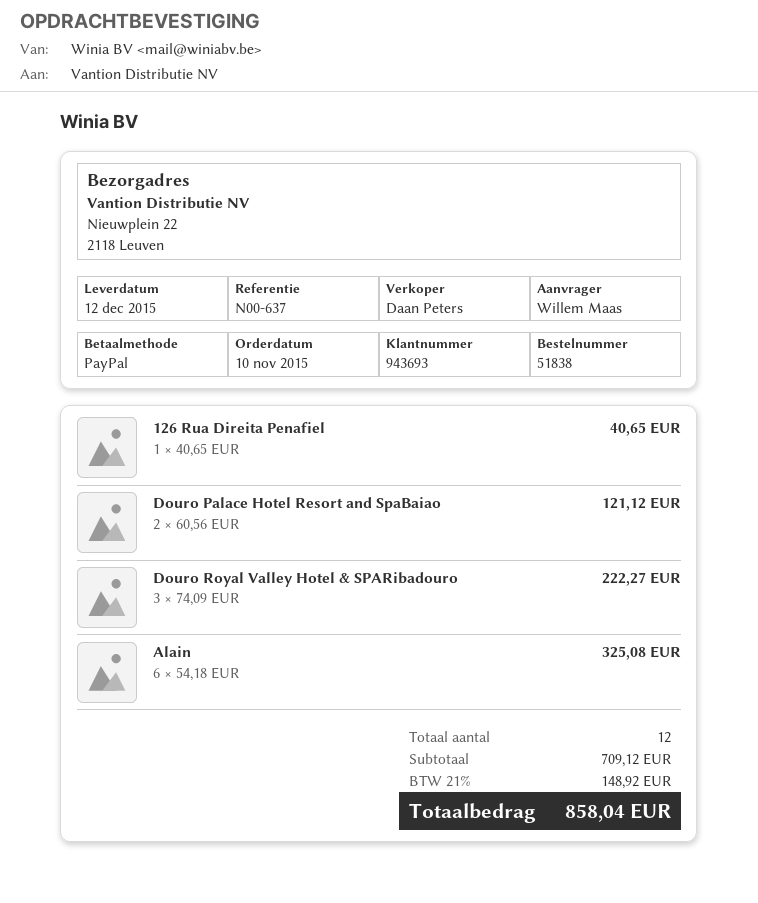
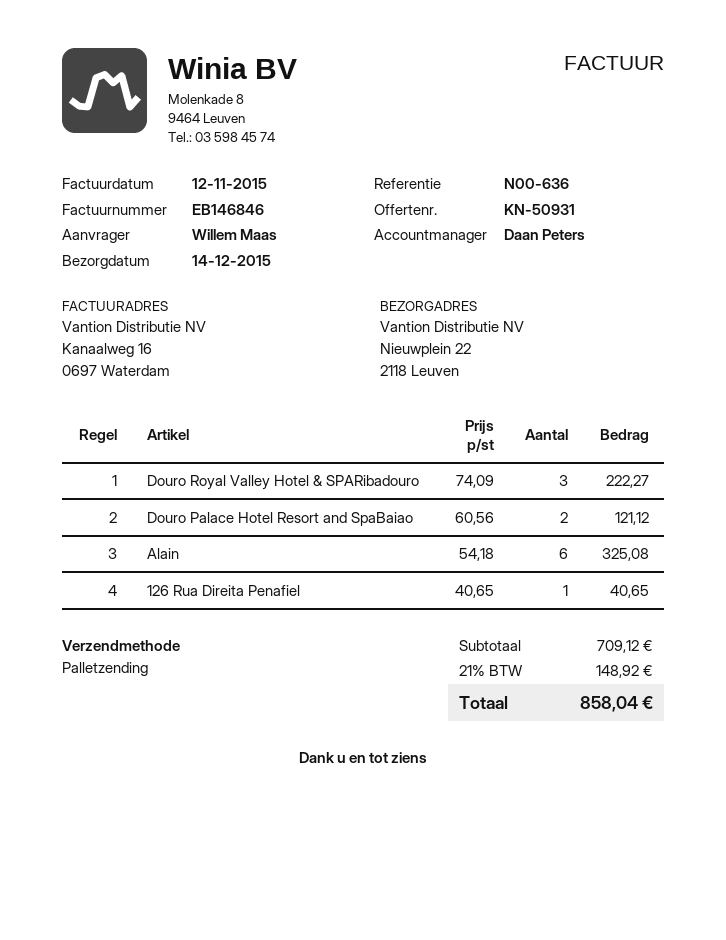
delivery date: 2015-12-12 -> 2015-12-14
reference: N00-637 -> N00-636

